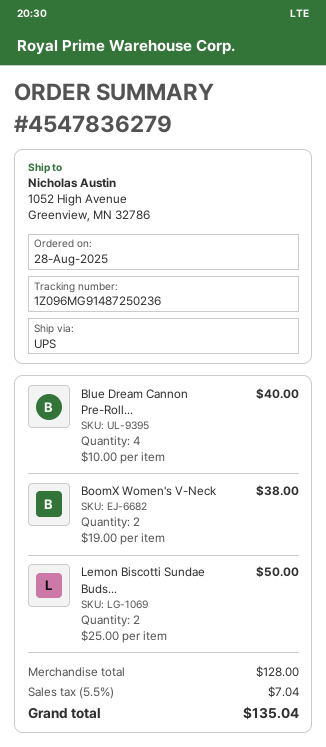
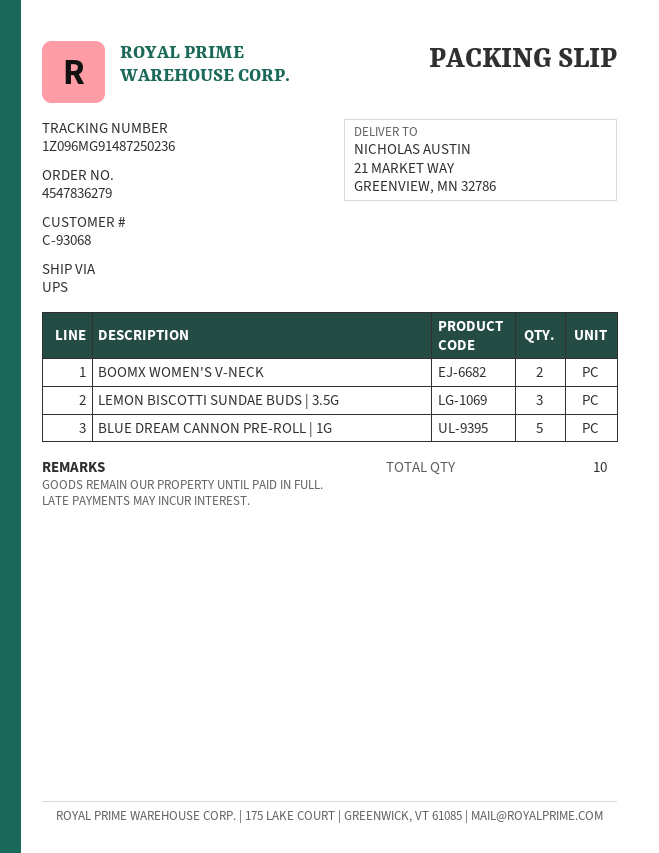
ship to: 1052 High Avenue, Greenview, MN 32786 -> 21 MARKET WAY, GREENVIEW, MN 32786
Blue Dream Cannon Pre-Roll...: 4 -> 5
Lemon Biscotti Sundae Buds...: 2 -> 3

